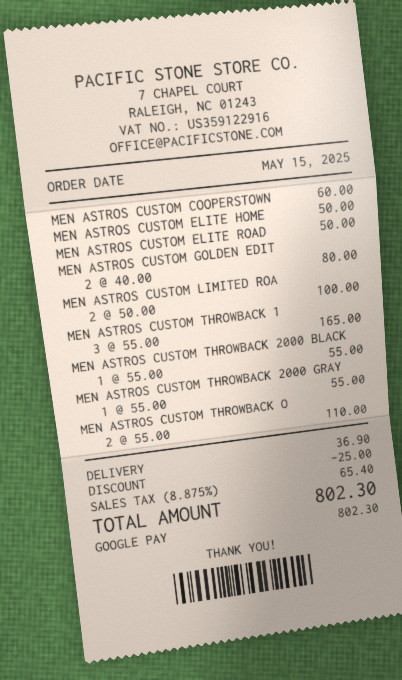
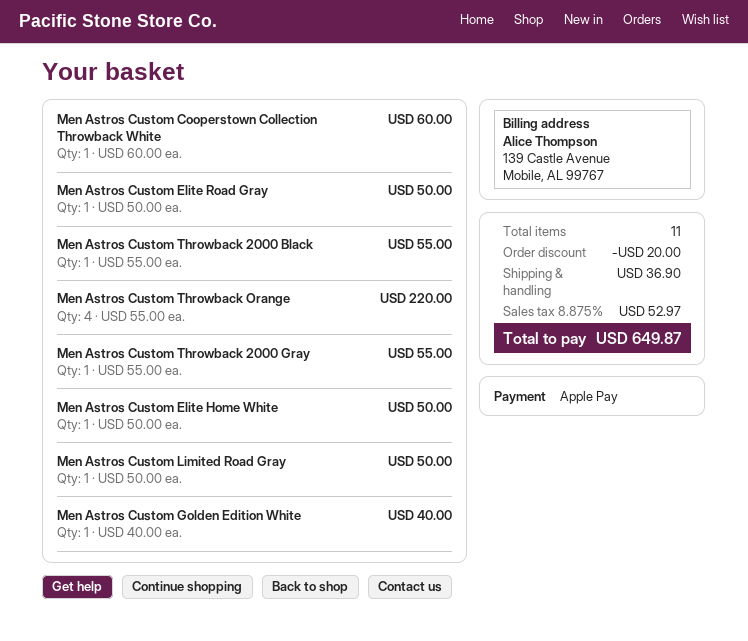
payment method: Google Pay -> Apple Pay
MEN ASTROS CUSTOM GOLDEN EDIT: 2 x 40.00 = 80.00 -> 1 x 40.00 = 40.00
MEN ASTROS CUSTOM LIMITED ROA: 2 x 50.00 = 100.00 -> 1 x 50.00 = 50.00
MEN ASTROS CUSTOM THROWBACK 1: 3 x 55.00 = 165.00 -> none
MEN ASTROS CUSTOM THROWBACK O: 2 x 55.00 = 110.00 -> 4 x 55.00 = 220.00
discount: 25.00 -> 20.00
tax: 8.875% = 65.40 -> 8.875% = 52.97
total: 802.30 -> 649.87

